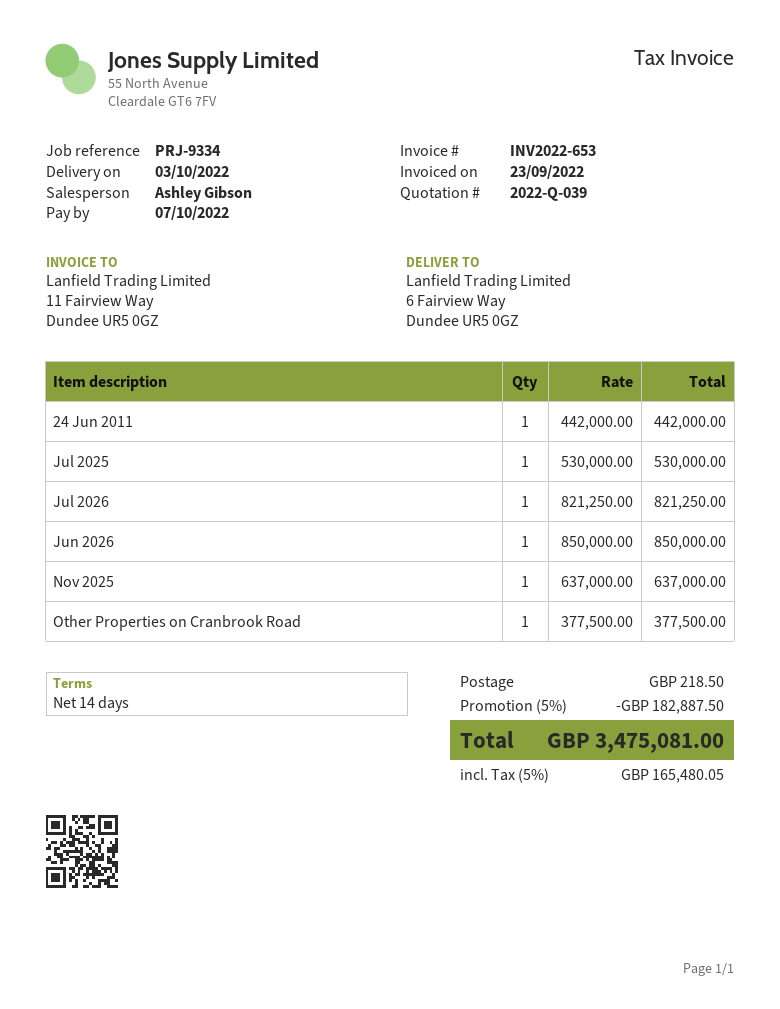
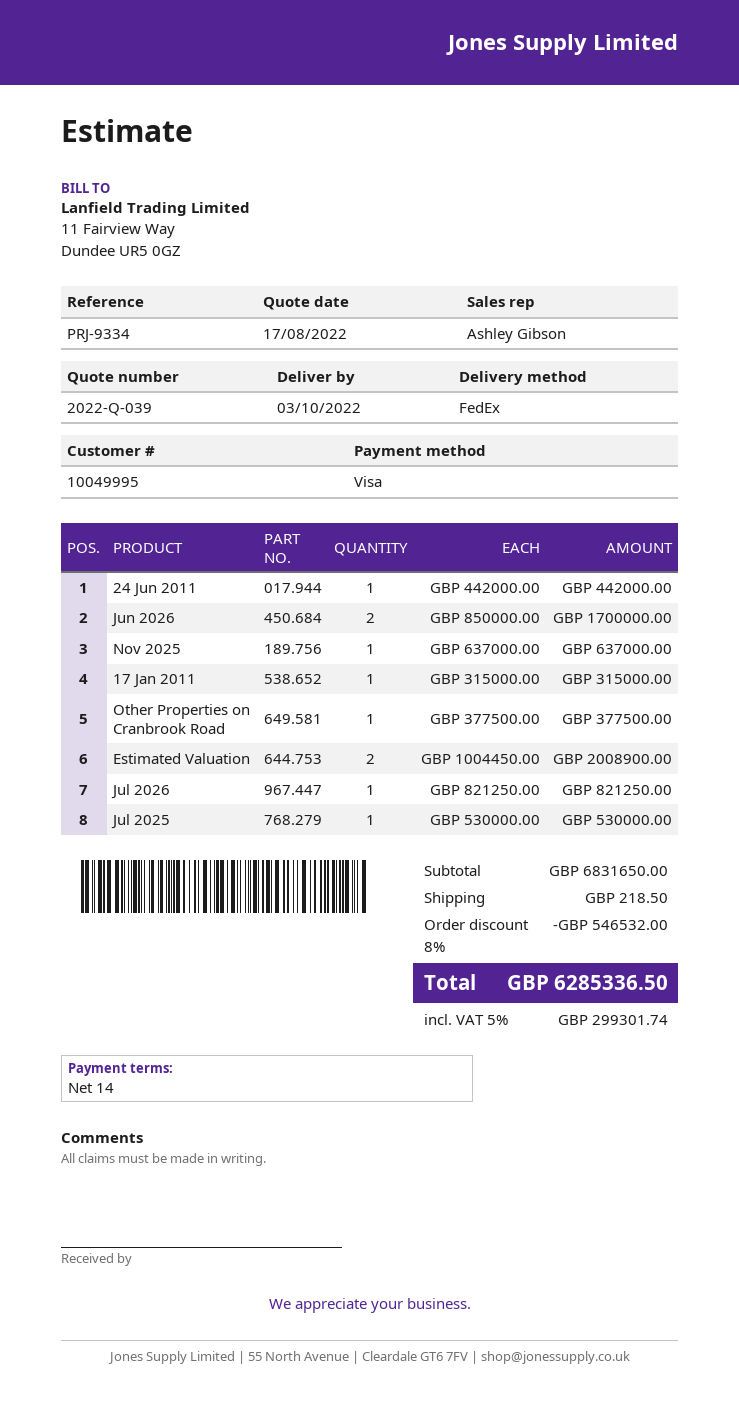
Jun 2026: 1 x 850000.00 = 850000.00 -> 2 x 850000.00 = 1700000.00
17 Jan 2011: none -> 1 x 315000.00 = 315000.00
Estimated Valuation: none -> 2 x 1004450.00 = 2008900.00
discount: 5% = 182887.50 -> 8% = 546532.00
tax: 5% = 165480.05 -> 5% = 299301.74
total: 3475081.00 -> 6285336.50

